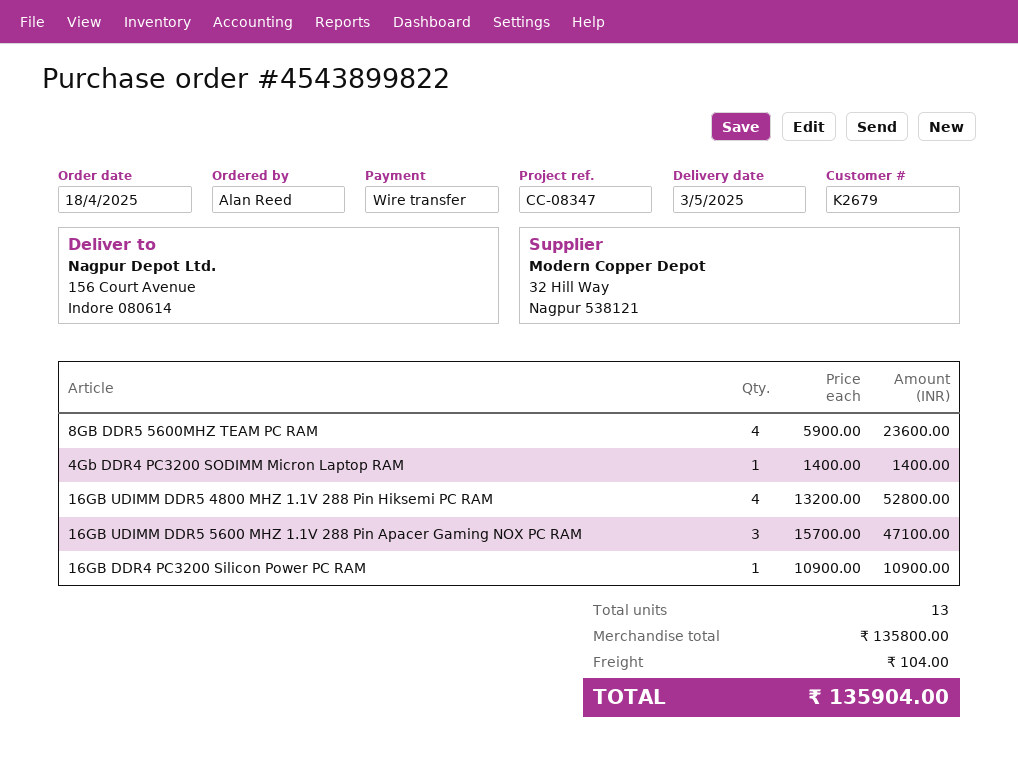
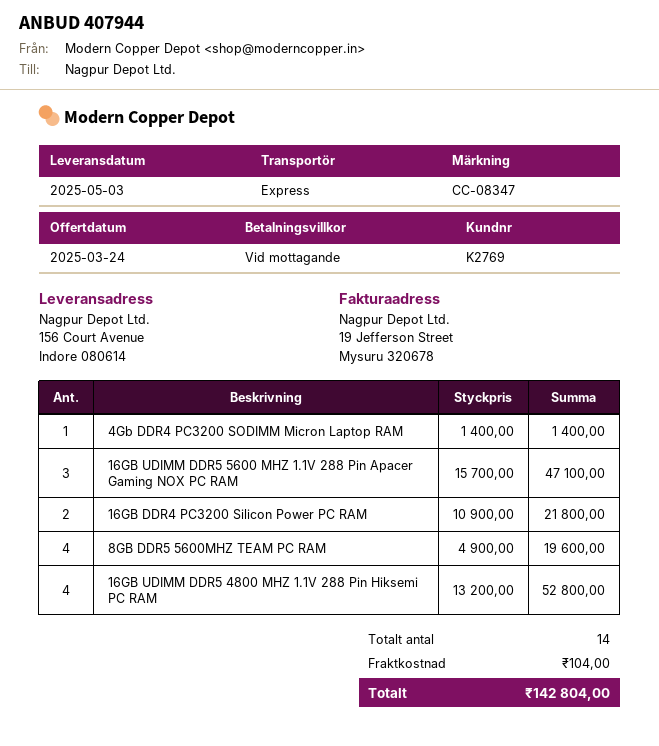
customer number: K2679 -> K2769
8GB DDR5 5600MHZ TEAM PC RAM: 4 x 5900.00 = 23600.00 -> 4 x 4900.00 = 19600.00
16GB DDR4 PC3200 Silicon Power PC RAM: 1 x 10900.00 = 10900.00 -> 2 x 10900.00 = 21800.00
total quantity: 13 -> 14
total: 135904.00 -> 142804.00

